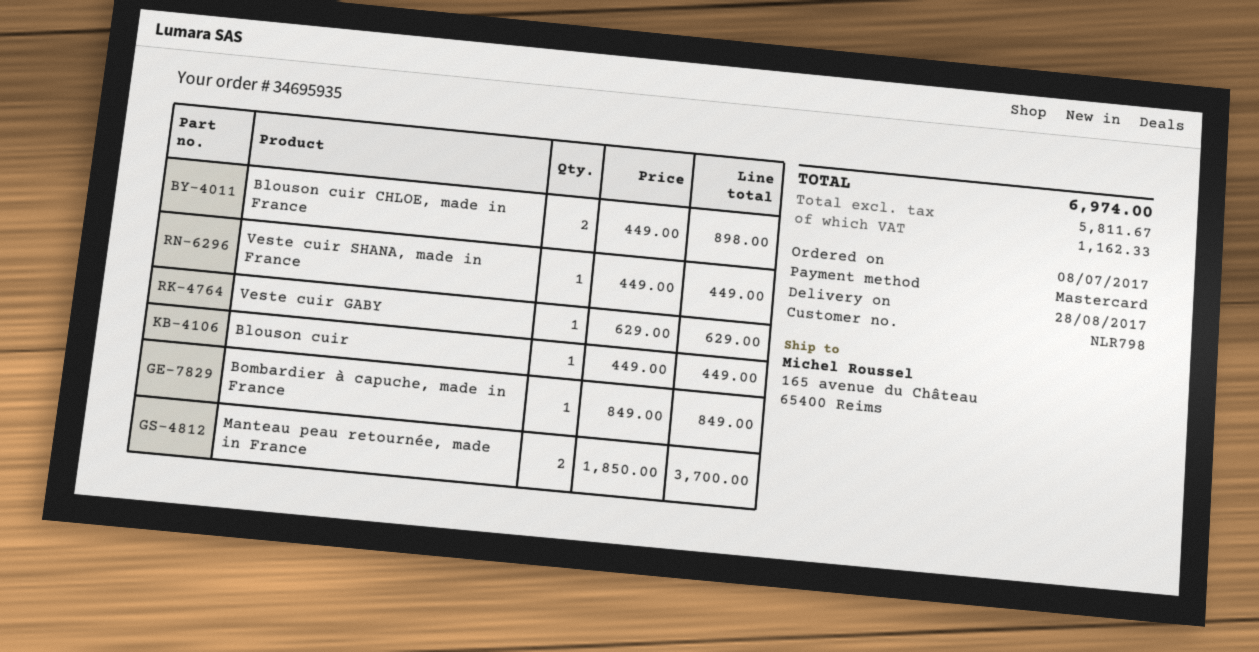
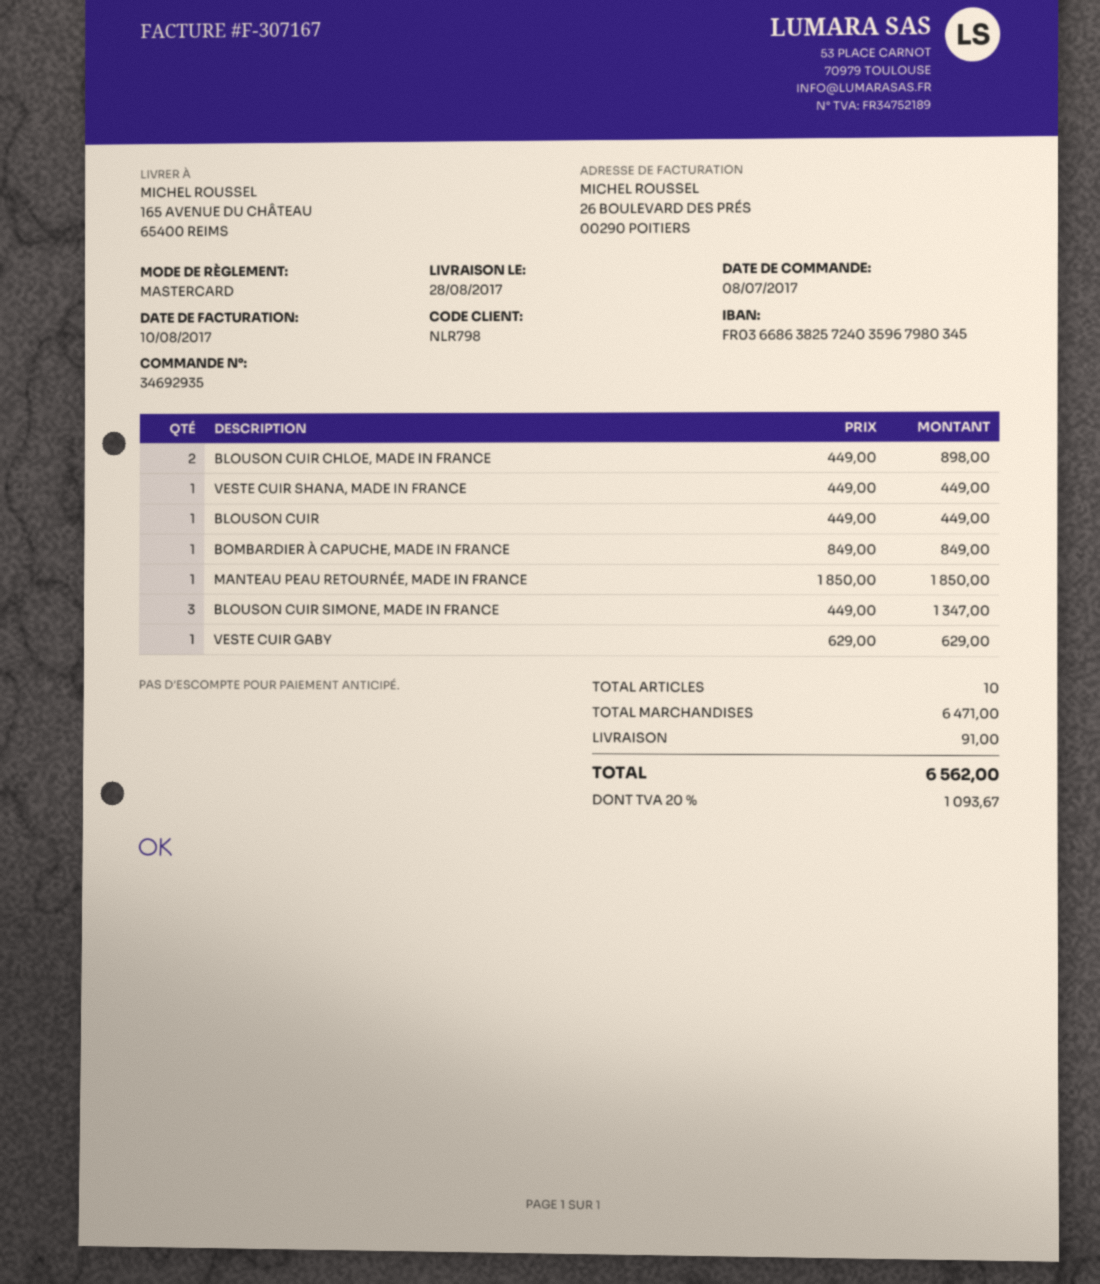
order number: 34695935 -> 34692935
Manteau peau retournée, made in France: 2 x 1850.00 = 3700.00 -> 1 x 1850.00 = 1850.00
BLOUSON CUIR SIMONE, MADE IN FRANCE: none -> 3 x 449.00 = 1347.00
shipping: none -> 91.00
tax: 1162.33 -> 1093.67
total: 6974.00 -> 6562.00

